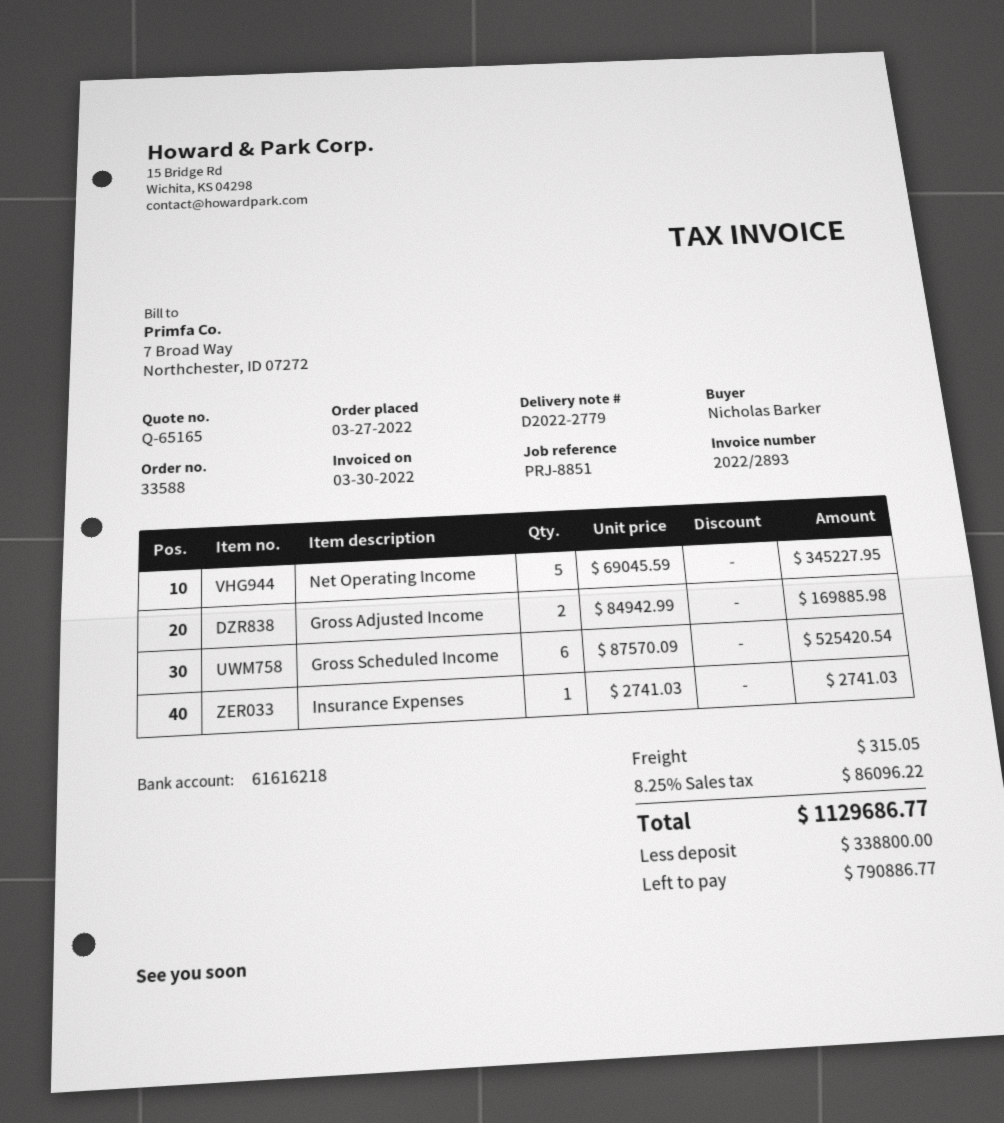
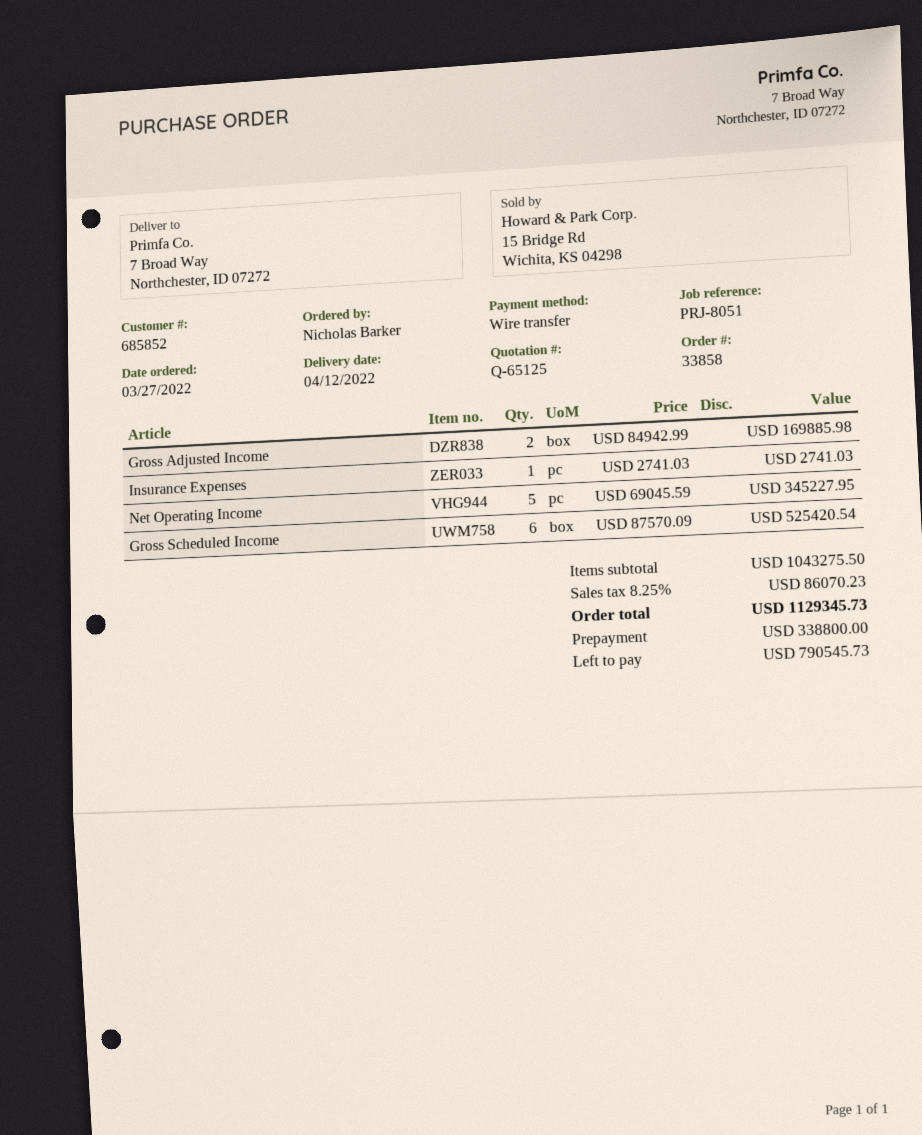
quote number: Q-65165 -> Q-65125
order number: 33588 -> 33858
reference: PRJ-8851 -> PRJ-8051
shipping: 315.05 -> none
tax: 8.25% = 86096.22 -> 8.25% = 86070.23
total: 1129686.77 -> 1129345.73
balance: 790886.77 -> 790545.73

